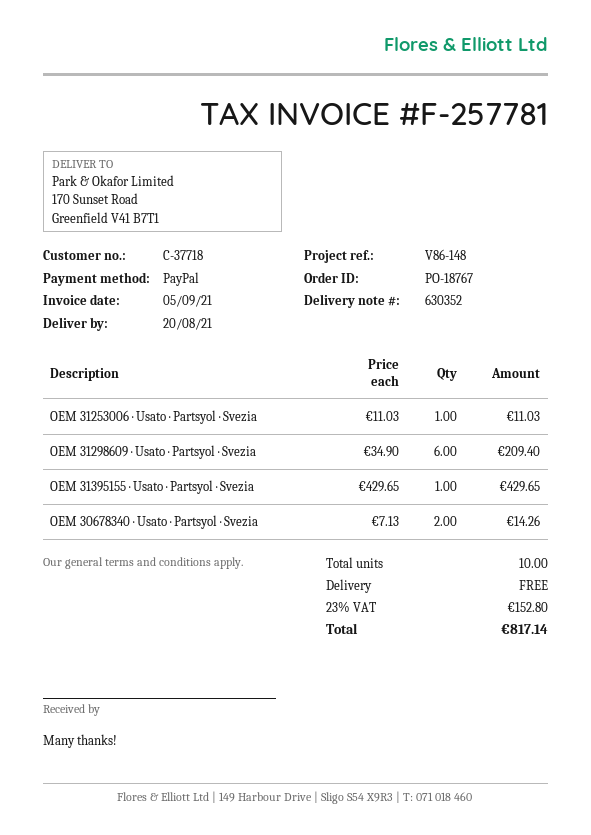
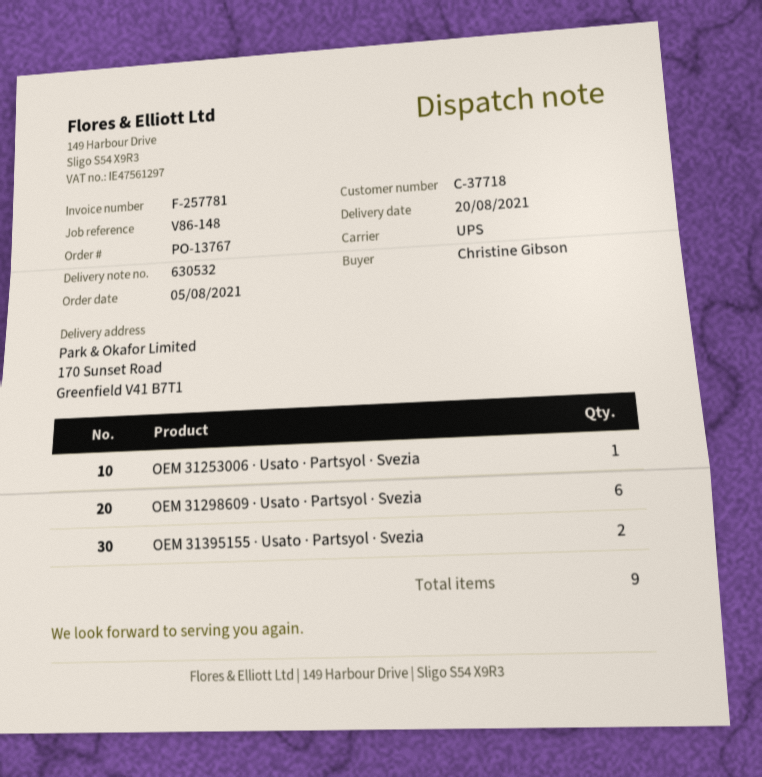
order number: PO-18767 -> PO-13767
delivery note number: 630352 -> 630532
OEM 31395155 · Usato · Partsyol · Svezia: 1 -> 2
OEM 30678340 · Usato · Partsyol · Svezia: 2 -> none
total quantity: 10 -> 9

